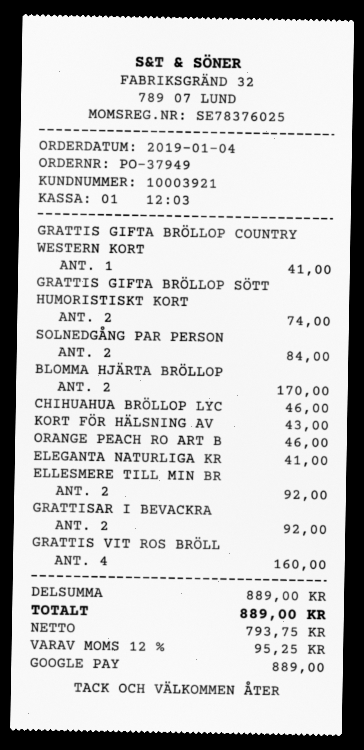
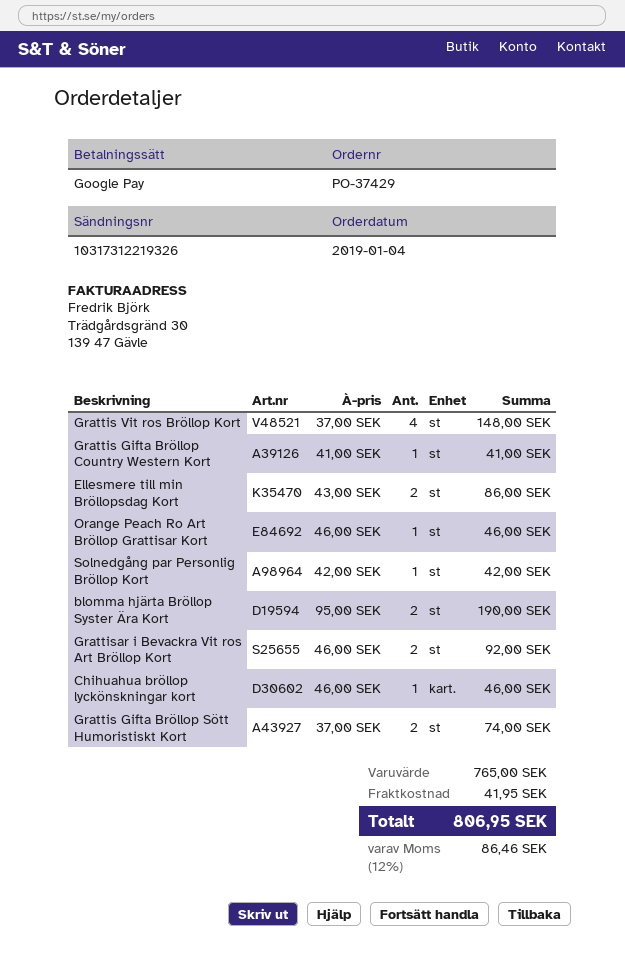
order number: PO-37949 -> PO-37429
SOLNEDGÅNG PAR PERSON: 2 for 84.00 -> 1 for 42.00
BLOMMA HJÄRTA BRÖLLOP: 2 for 170.00 -> 2 for 190.00
KORT FÖR HÄLSNING AV: 1 for 43.00 -> none
ELEGANTA NATURLIGA KR: 1 for 41.00 -> none
ELLESMERE TILL MIN BR: 2 for 92.00 -> 2 for 86.00
GRATTIS VIT ROS BRÖLL: 4 for 160.00 -> 4 for 148.00
subtotal: 889.00 -> 765.00
shipping: none -> 41.95
tax: 12% = 95.25 -> 12% = 86.46
total: 889.00 -> 806.95

